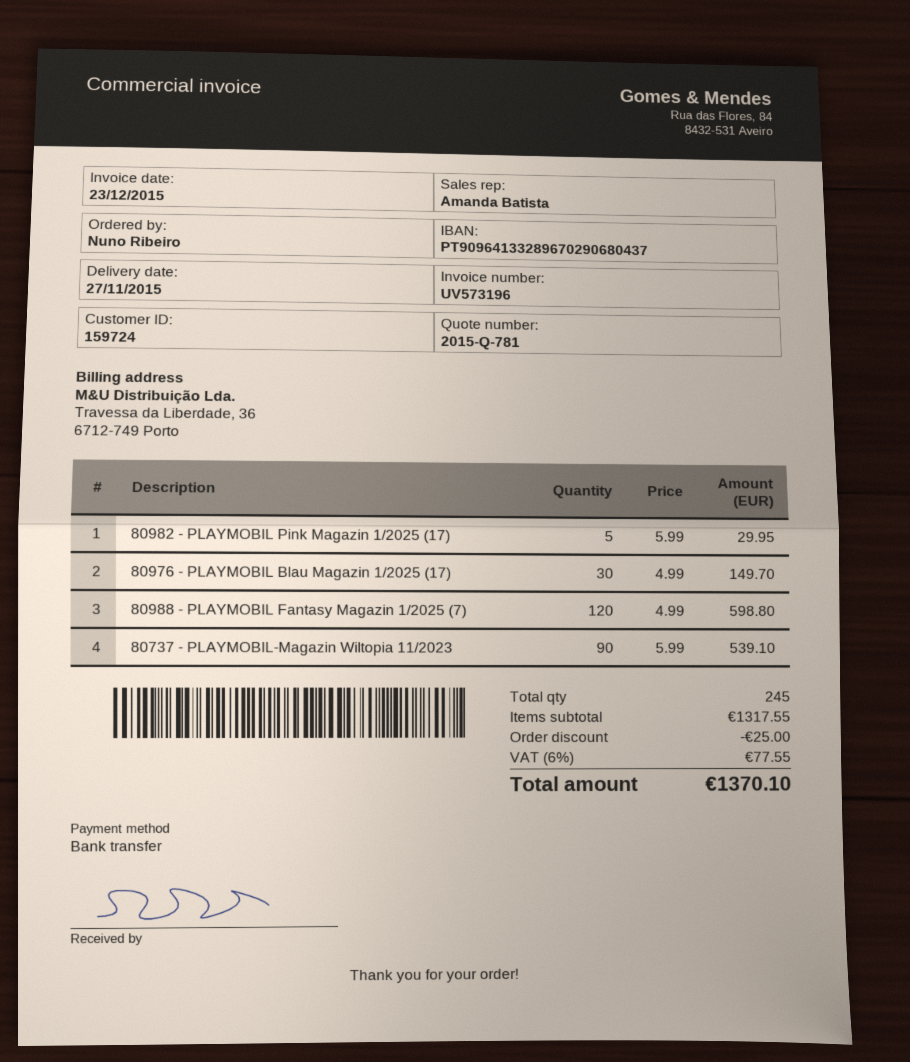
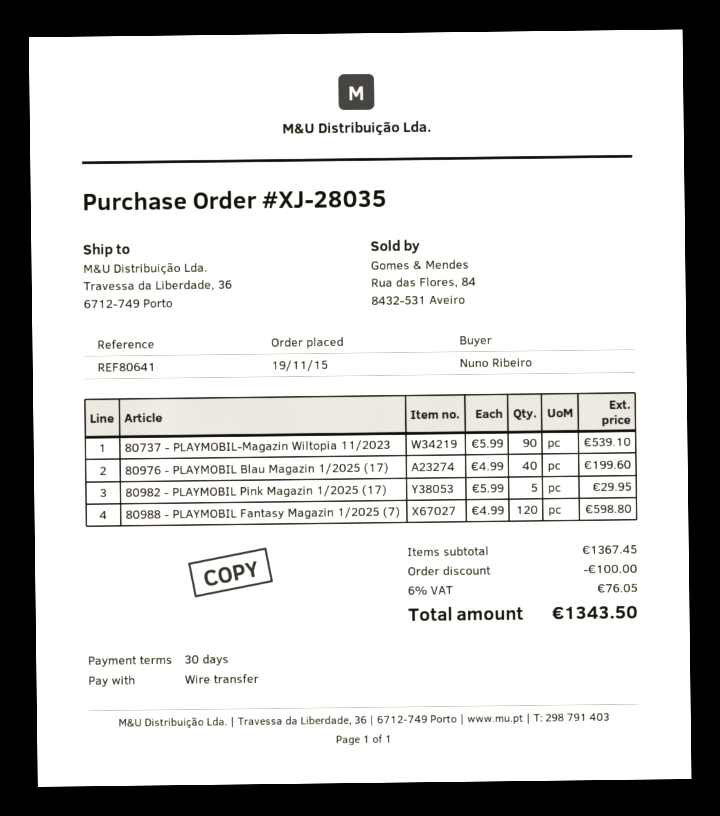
80976 - PLAYMOBIL Blau Magazin 1/2025 (17): 30 x 4.99 = 149.70 -> 40 x 4.99 = 199.60
subtotal: 1317.55 -> 1367.45
discount: 25.00 -> 100.00
tax: 6% = 77.55 -> 6% = 76.05
total: 1370.10 -> 1343.50

